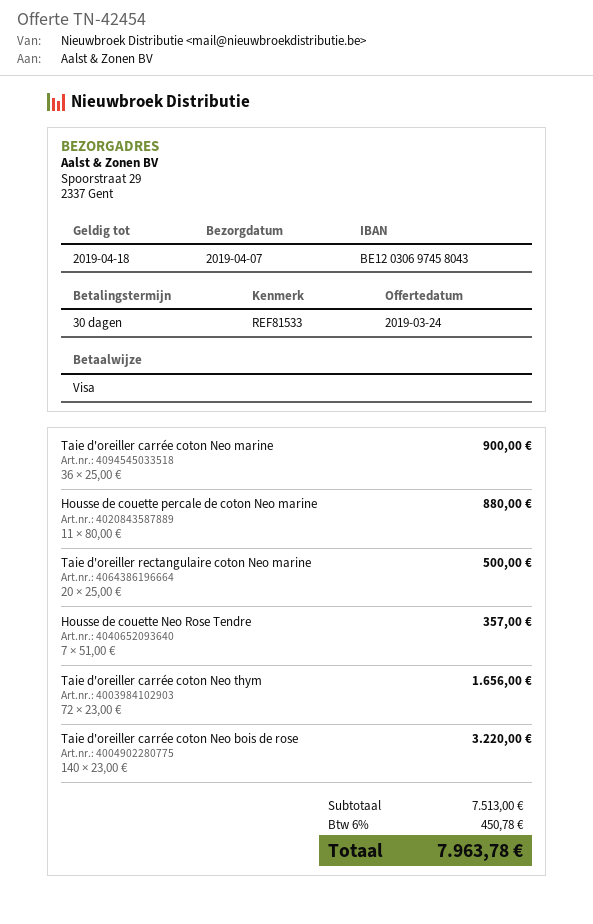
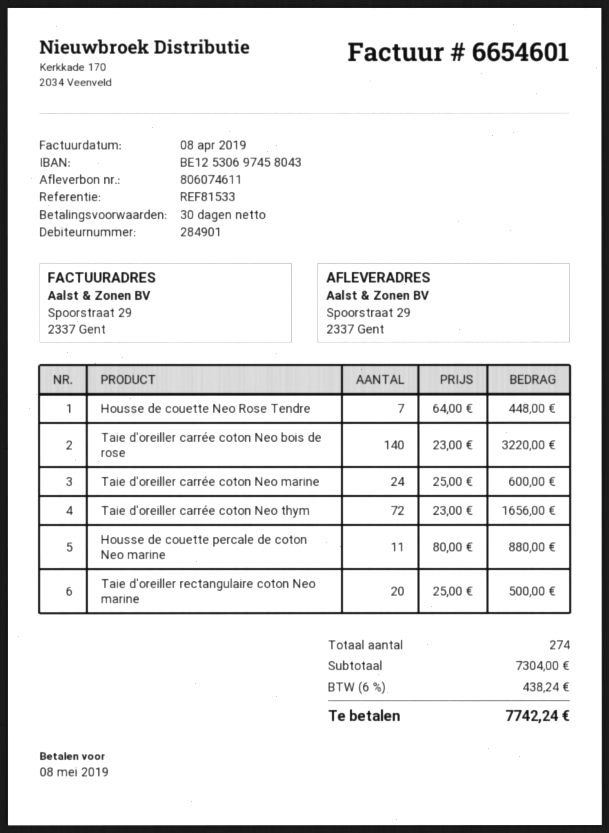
bank account: BE12030697458043 -> BE12530697458043
Taie d'oreiller carrée coton Neo marine: 36 x 25.00 = 900.00 -> 24 x 25.00 = 600.00
Housse de couette Neo Rose Tendre: 7 x 51.00 = 357.00 -> 7 x 64.00 = 448.00
subtotal: 7513.00 -> 7304.00
tax: 6% = 450.78 -> 6% = 438.24
total: 7963.78 -> 7742.24

